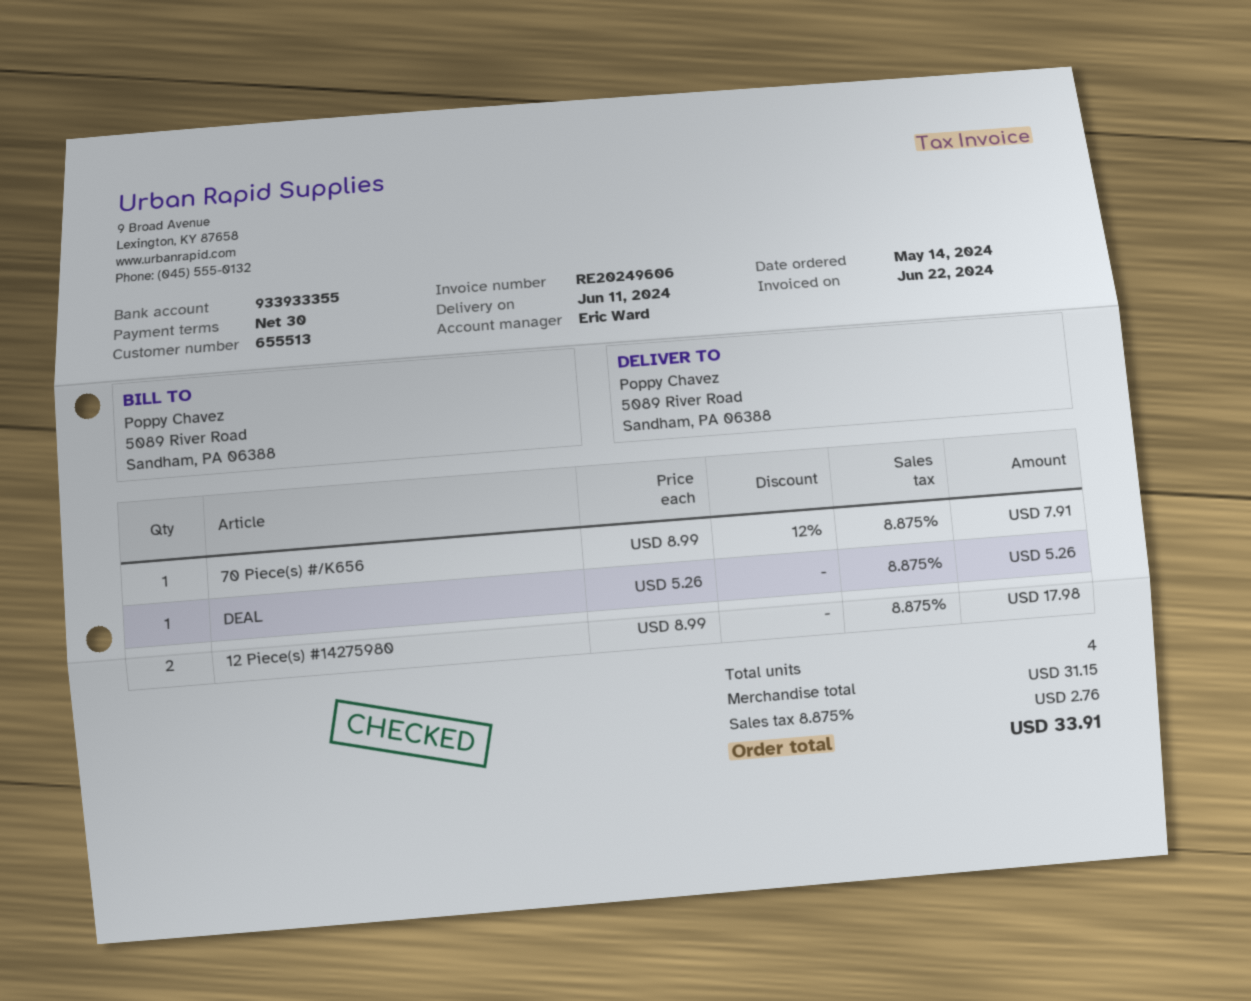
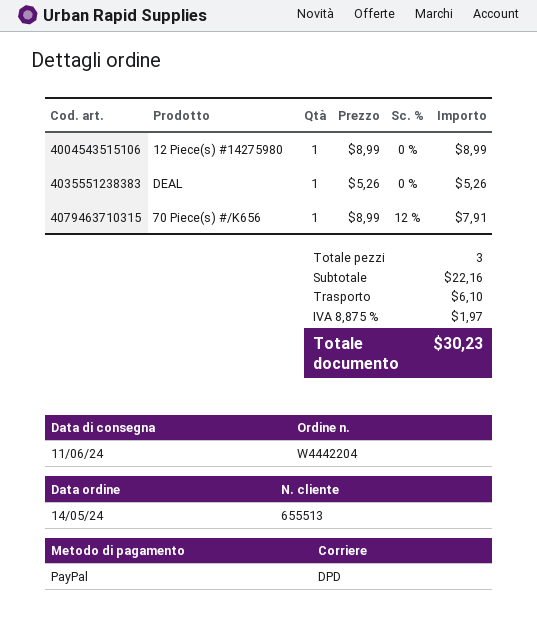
12 Piece(s) #14275980: 2 x 8.99 = 17.98 -> 1 x 8.99 = 8.99
total quantity: 4 -> 3
subtotal: 31.15 -> 22.16
shipping: none -> 6.10
tax: 8.875% = 2.76 -> 8.875% = 1.97
total: 33.91 -> 30.23

